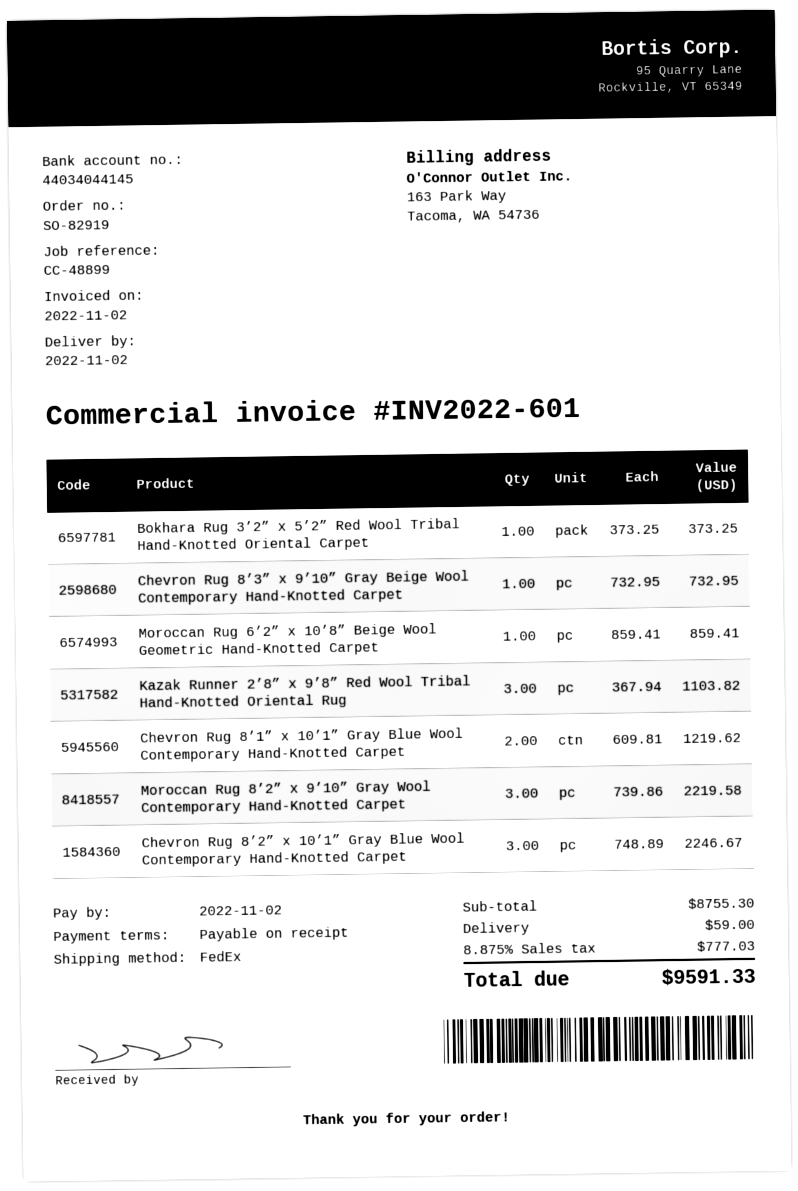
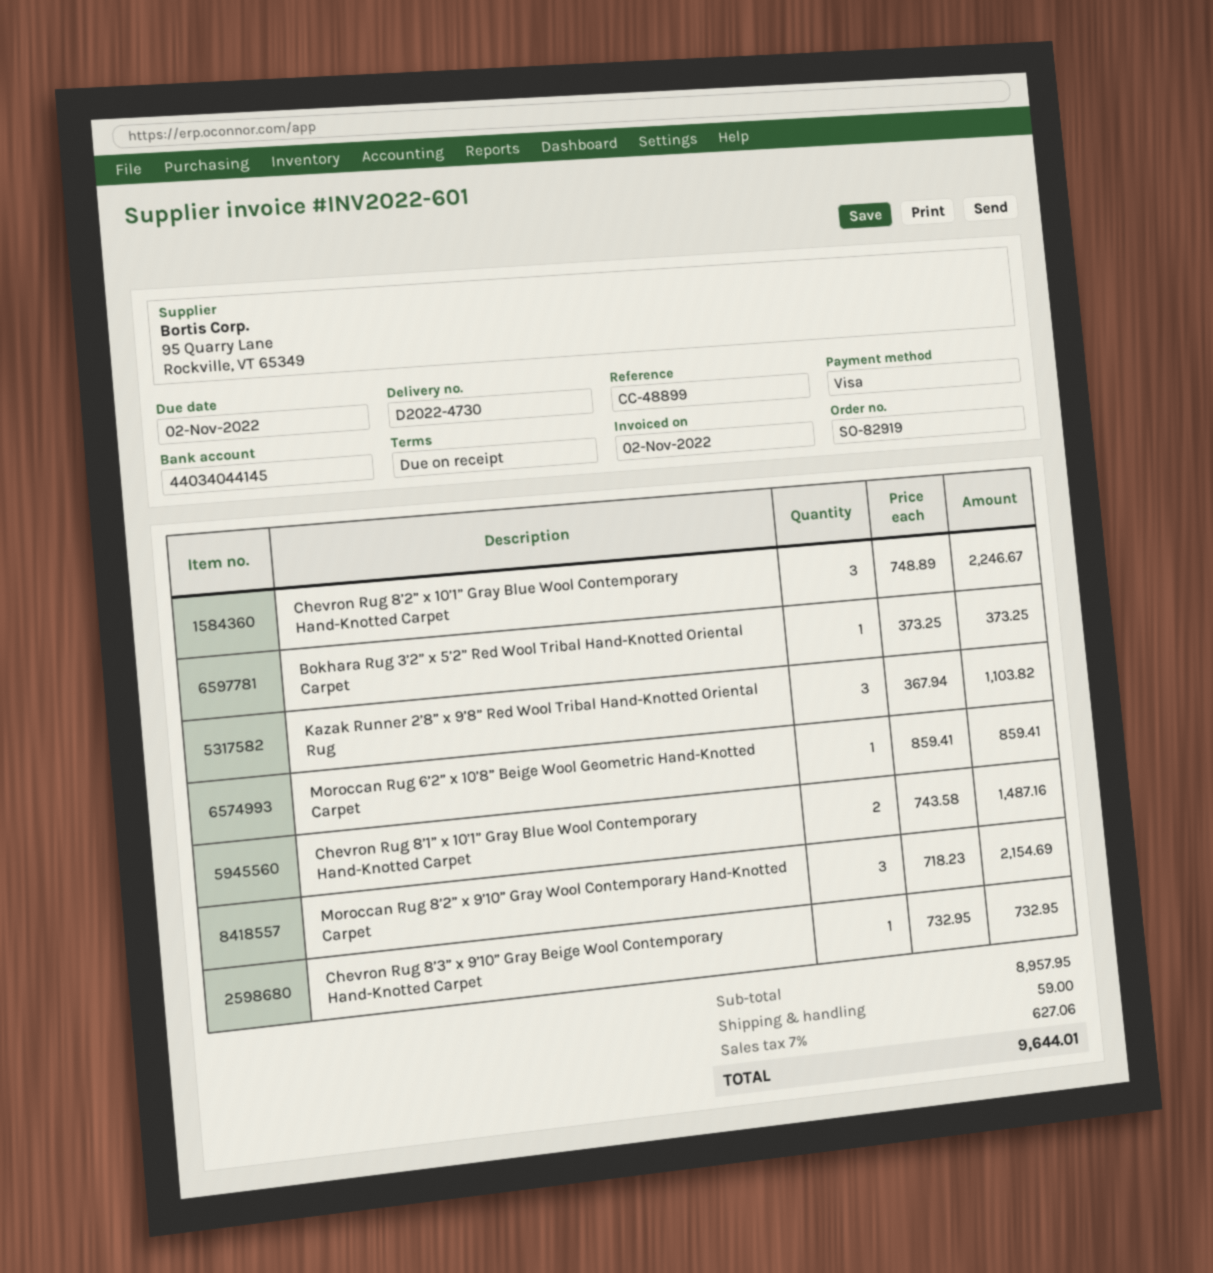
Chevron Rug 8’1” x 10’1” Gray Blue Wool Contemporary Hand-Knotted Carpet: 2 x 609.81 = 1219.62 -> 2 x 743.58 = 1487.16
Moroccan Rug 8’2” x 9’10” Gray Wool Contemporary Hand-Knotted Carpet: 3 x 739.86 = 2219.58 -> 3 x 718.23 = 2154.69
subtotal: 8755.30 -> 8957.95
tax: 8.875% = 777.03 -> 7% = 627.06
total: 9591.33 -> 9644.01

